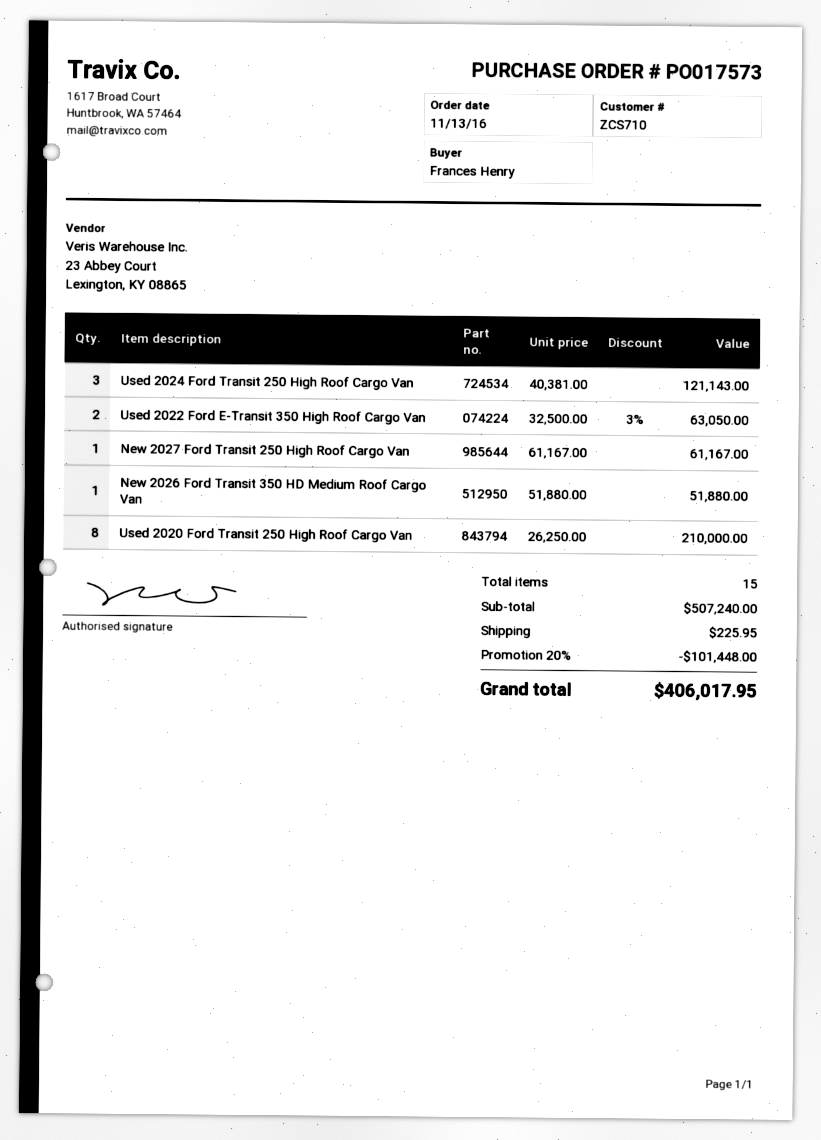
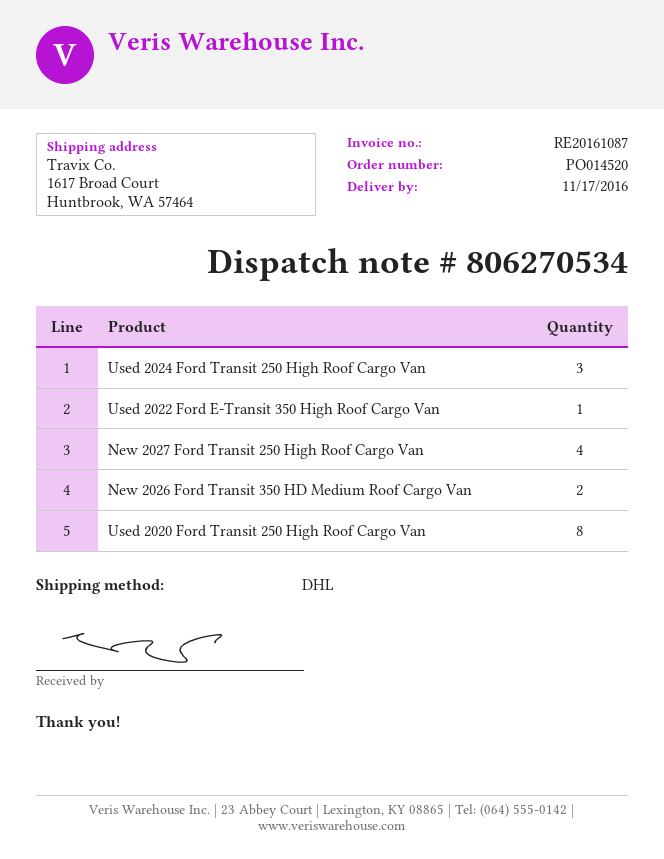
order number: PO017573 -> PO014520
Used 2022 Ford E-Transit 350 High Roof Cargo Van: 2 -> 1
New 2027 Ford Transit 250 High Roof Cargo Van: 1 -> 4
New 2026 Ford Transit 350 HD Medium Roof Cargo Van: 1 -> 2

